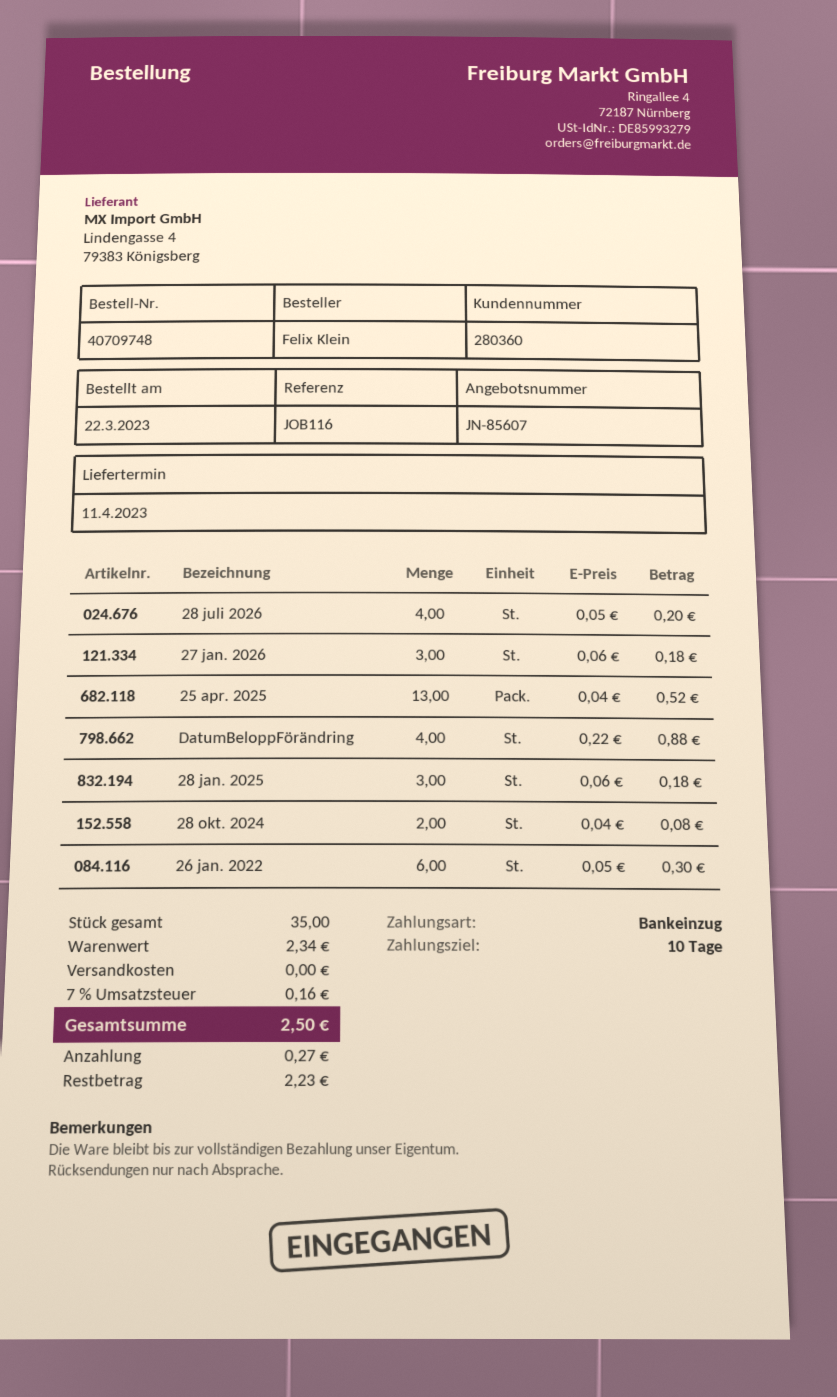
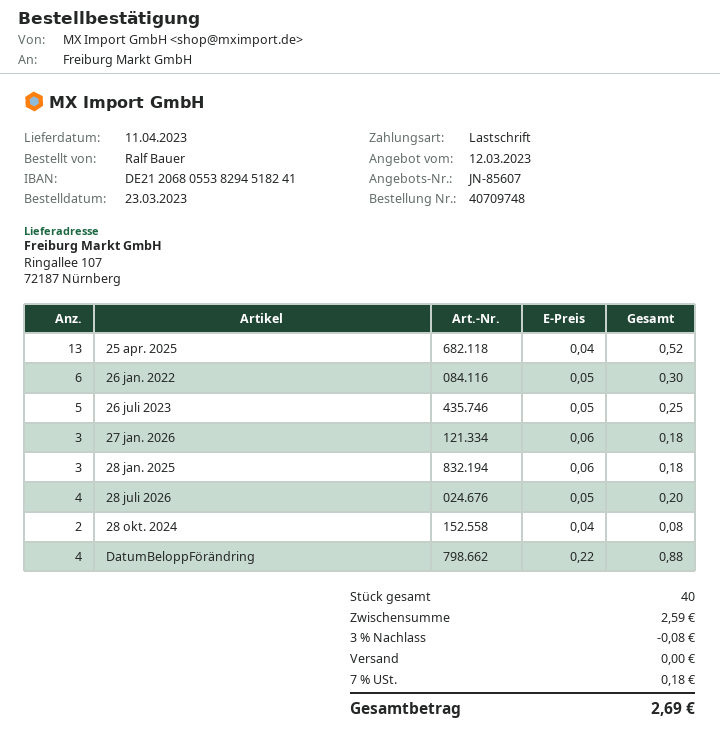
order date: 2023-03-22 -> 2023-03-23
ordered by: Felix Klein -> Ralf Bauer
26 juli 2023: none -> 5 x 0.05 = 0.25
total quantity: 35 -> 40
subtotal: 2.34 -> 2.59
discount: none -> 3% = 0.08
tax: 7% = 0.16 -> 7% = 0.18
total: 2.50 -> 2.69

